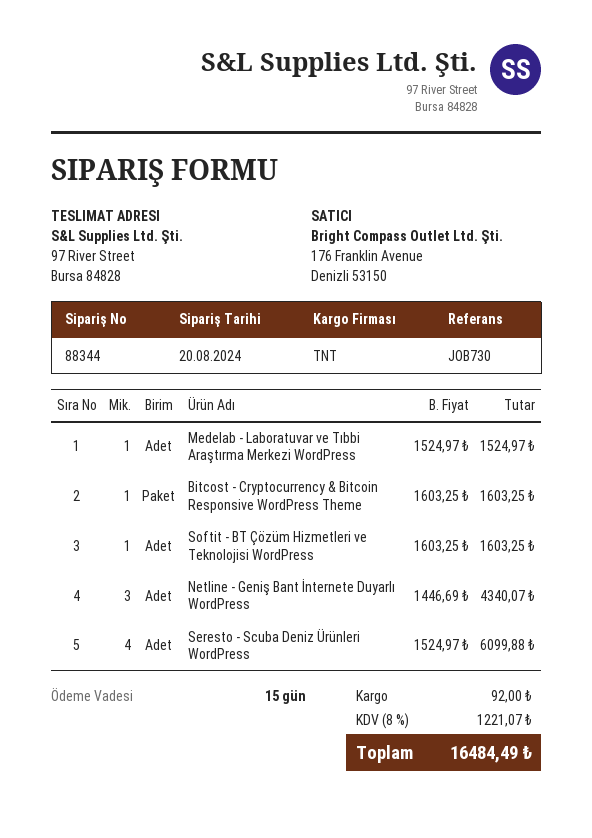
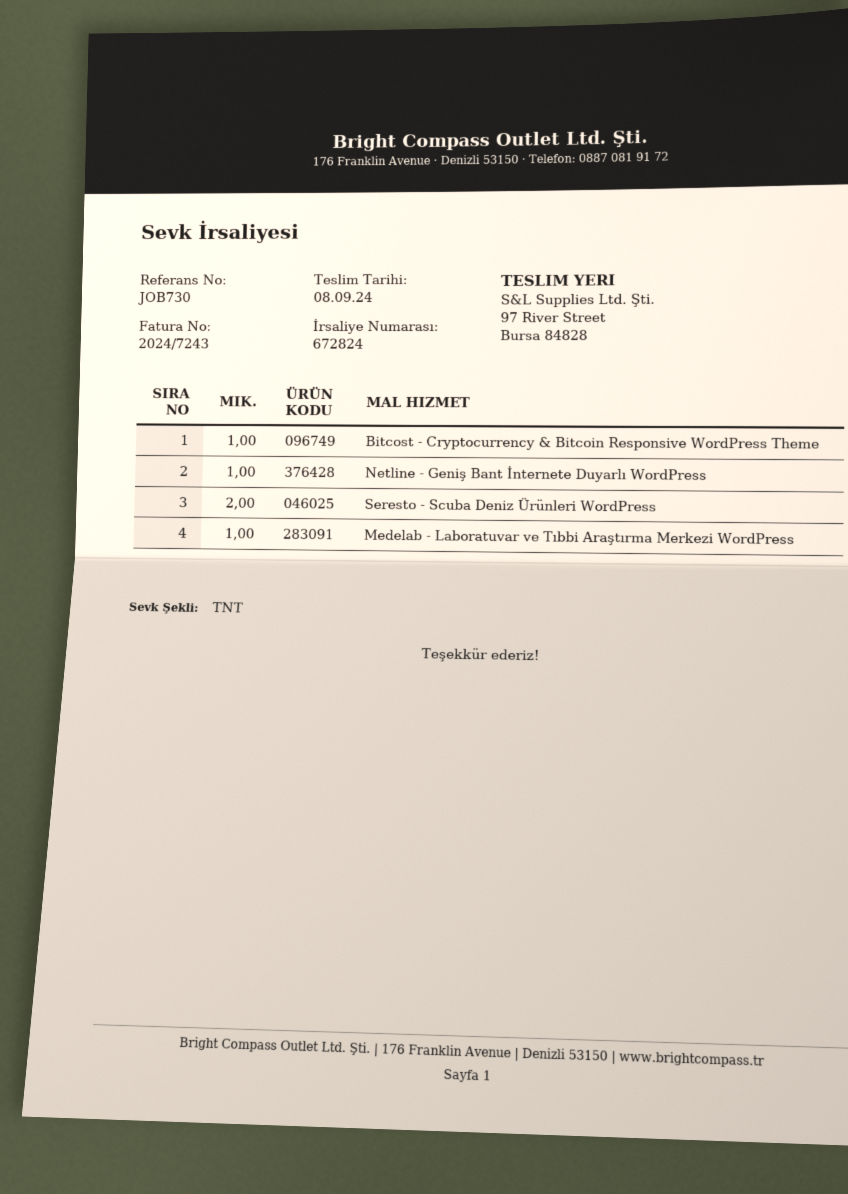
Softit - BT Çözüm Hizmetleri ve Teknolojisi WordPress: 1 -> none
Netline - Geniş Bant İnternete Duyarlı WordPress: 3 -> 1
Seresto - Scuba Deniz Ürünleri WordPress: 4 -> 2

